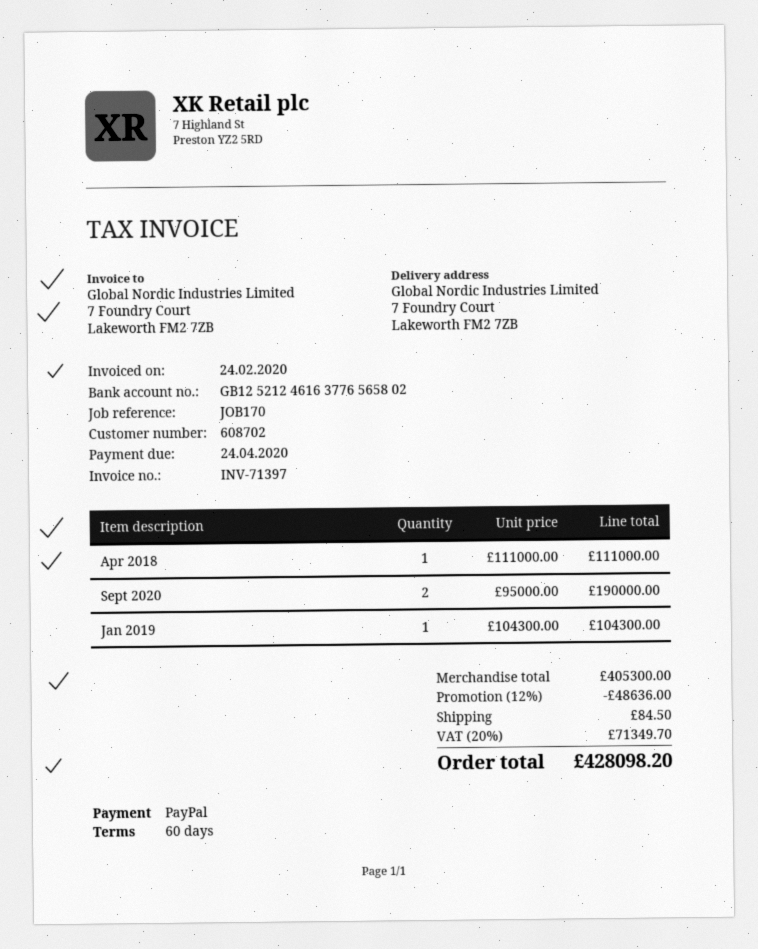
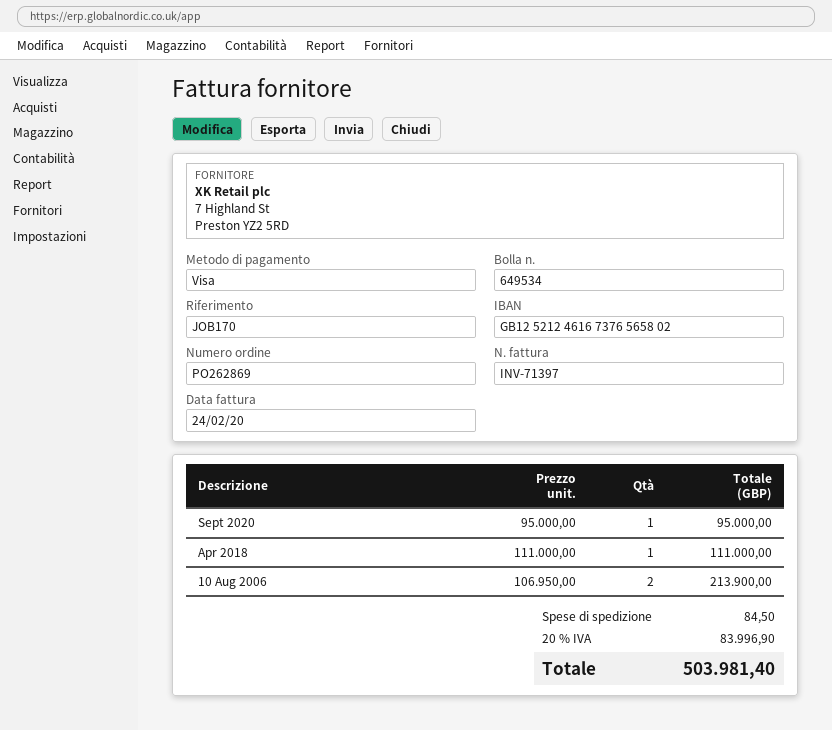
payment method: PayPal -> Visa
bank account: GB12521246163776565802 -> GB12521246167376565802
Sept 2020: 2 x 95000.00 = 190000.00 -> 1 x 95000.00 = 95000.00
Jan 2019: 1 x 104300.00 = 104300.00 -> none
10 Aug 2006: none -> 2 x 106950.00 = 213900.00
discount: 12% = 48636.00 -> none
tax: 20% = 71349.70 -> 20% = 83996.90
total: 428098.20 -> 503981.40

